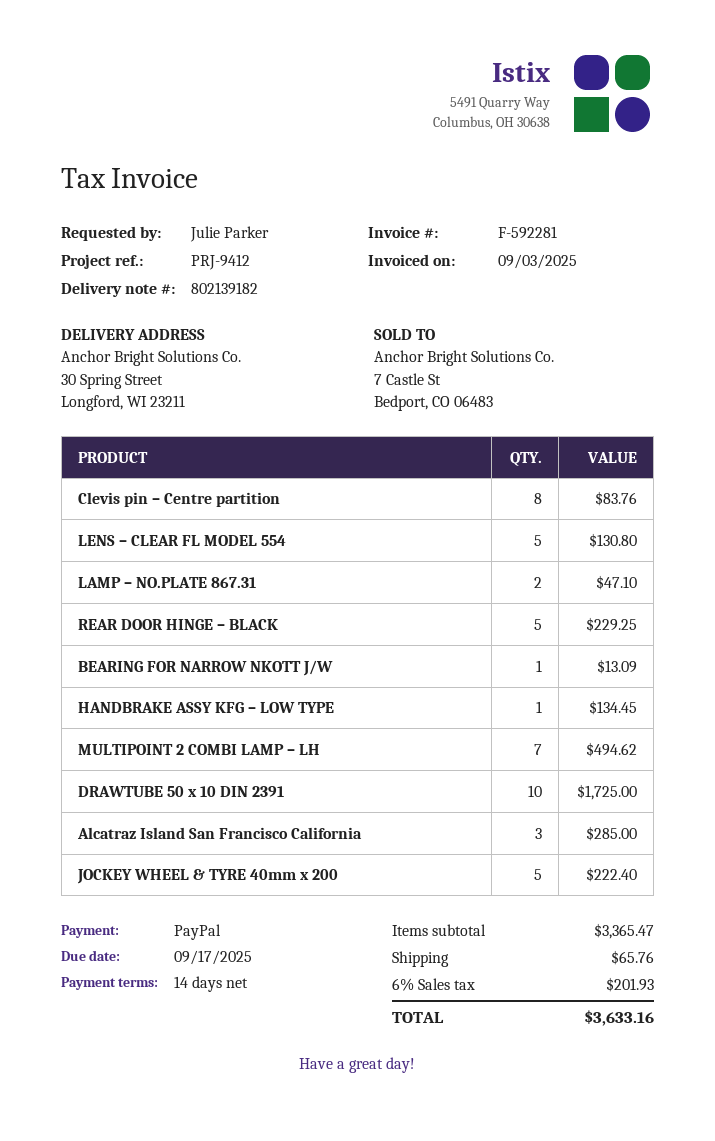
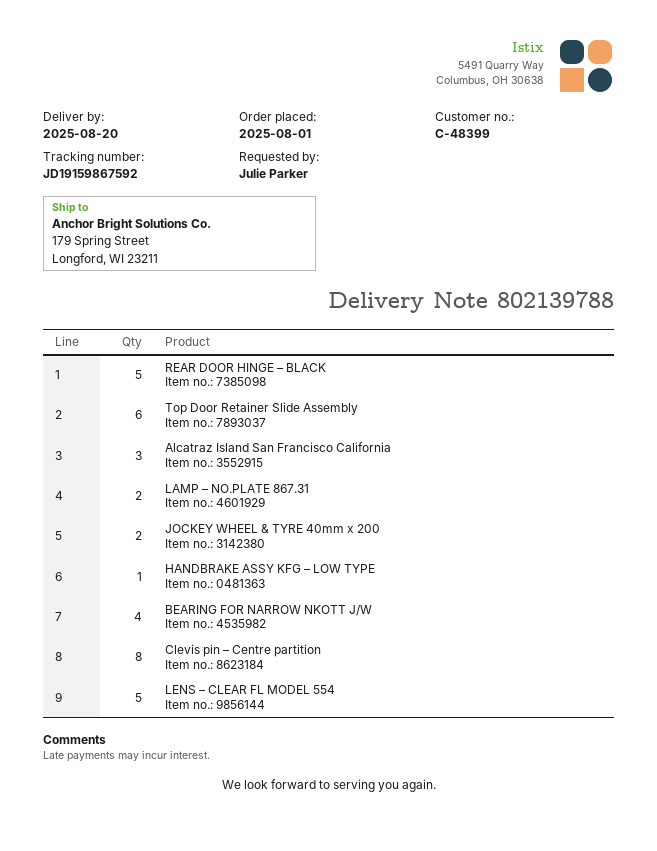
delivery note number: 802139182 -> 802139788
ship to: 30 Spring Street, Longford, WI 23211 -> 179 Spring Street, Longford, WI 23211
BEARING FOR NARROW NKOTT J/W: 1 -> 4
MULTIPOINT 2 COMBI LAMP – LH: 7 -> none
DRAWTUBE 50 x 10 DIN 2391: 10 -> none
JOCKEY WHEEL & TYRE 40mm x 200: 5 -> 2
Top Door Retainer Slide Assembly: none -> 6

